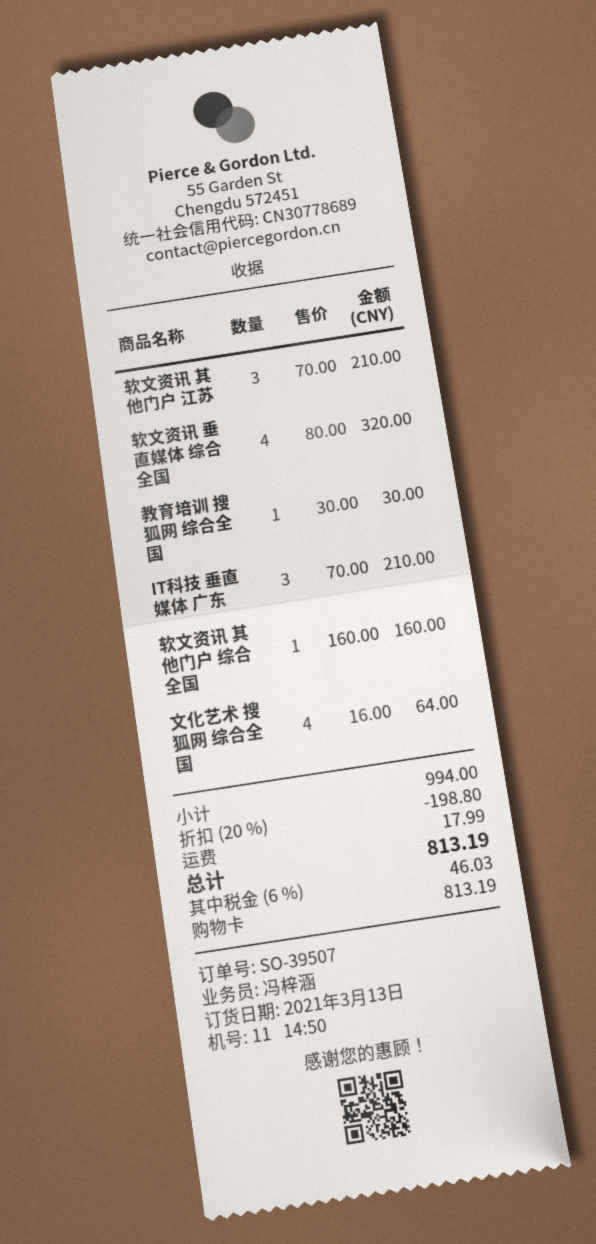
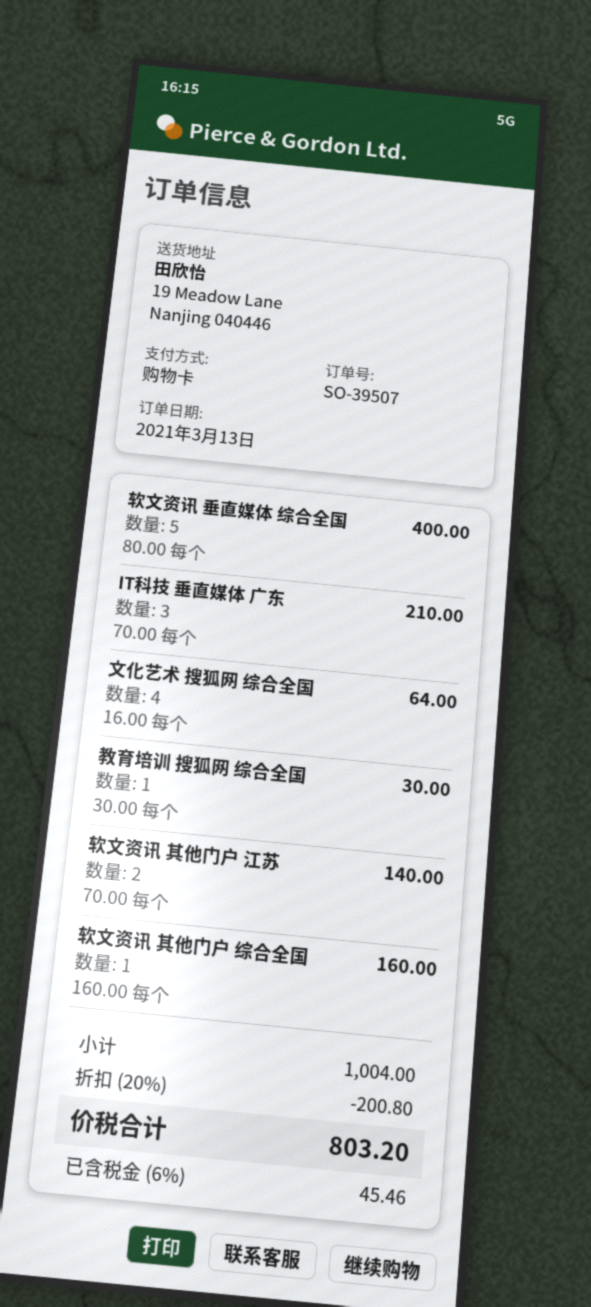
软文资讯 其他门户 江苏: 3 x 70.00 = 210.00 -> 2 x 70.00 = 140.00
软文资讯 垂直媒体 综合全国: 4 x 80.00 = 320.00 -> 5 x 80.00 = 400.00
subtotal: 994.00 -> 1004.00
discount: 20% = 198.80 -> 20% = 200.80
shipping: 17.99 -> none
tax: 6% = 46.03 -> 6% = 45.46
total: 813.19 -> 803.20

